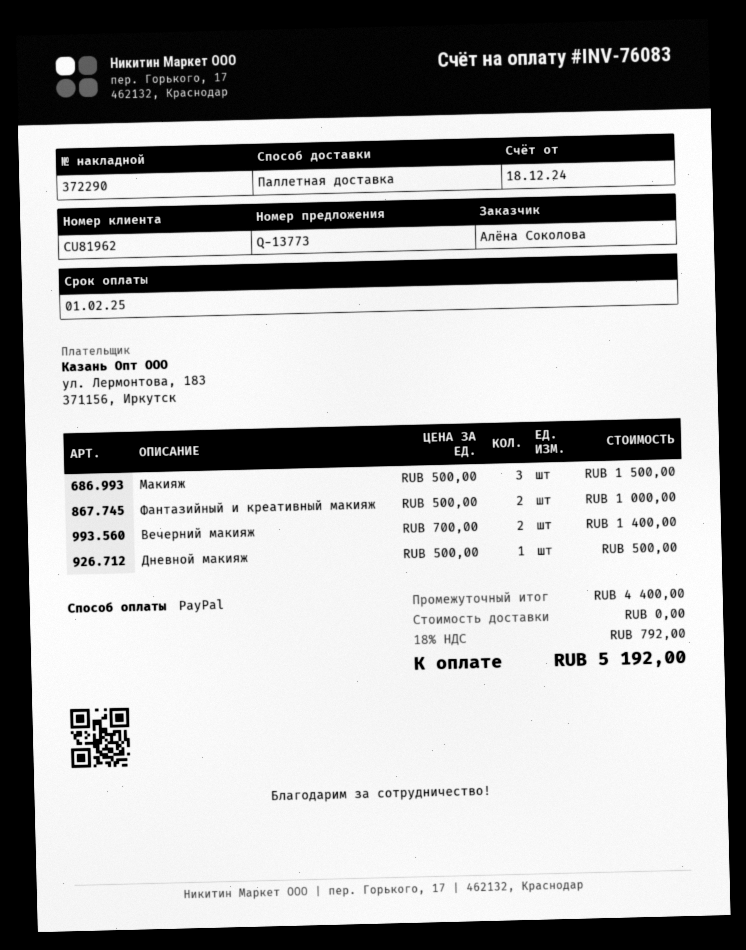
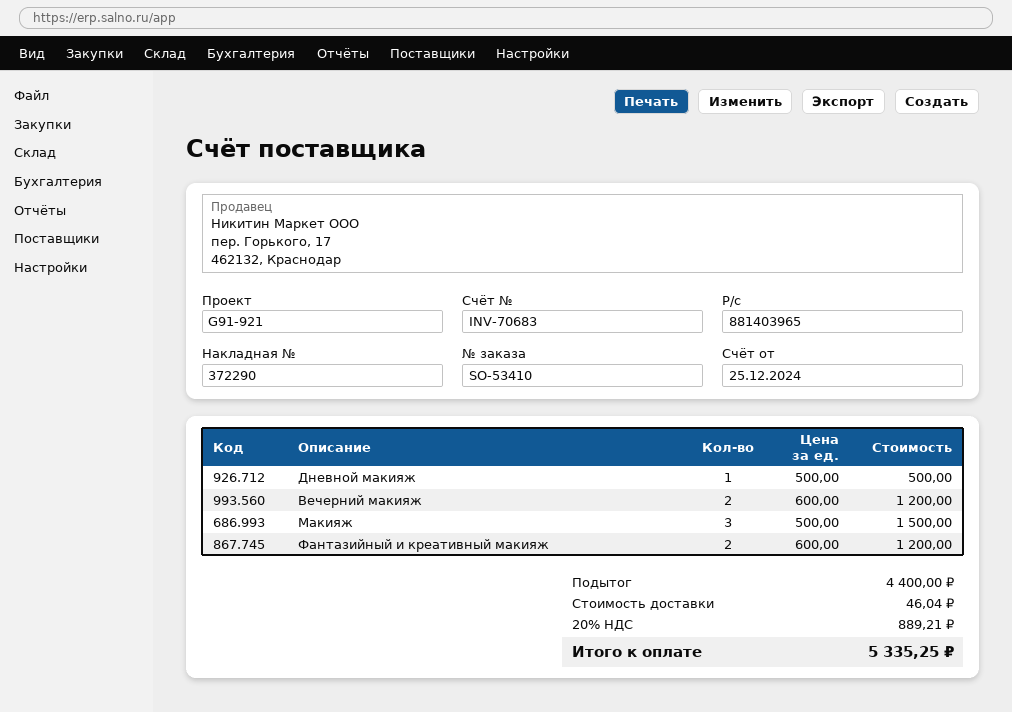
invoice number: INV-76083 -> INV-70683
invoice date: 2024-12-18 -> 2024-12-25
Фантазийный и креативный макияж: 2 x 500.00 = 1000.00 -> 2 x 600.00 = 1200.00
Вечерний макияж: 2 x 700.00 = 1400.00 -> 2 x 600.00 = 1200.00
shipping: 0.00 -> 46.04
tax: 18% = 792.00 -> 20% = 889.21
total: 5192.00 -> 5335.25

